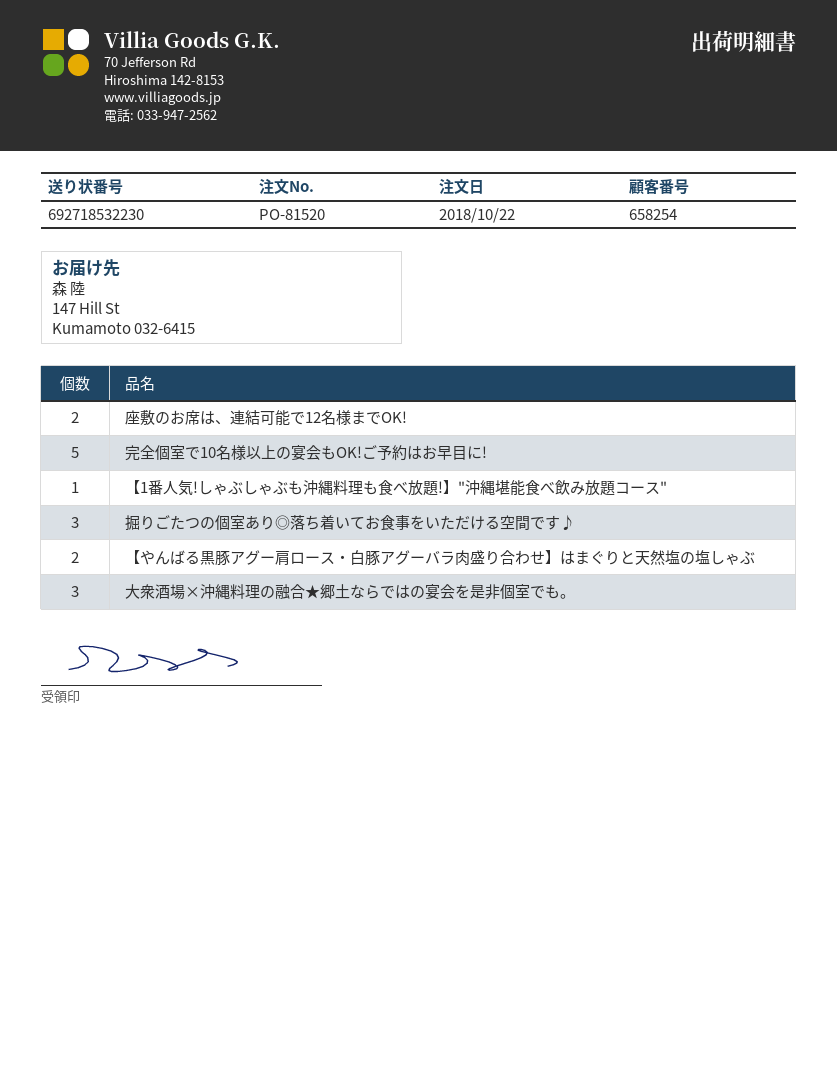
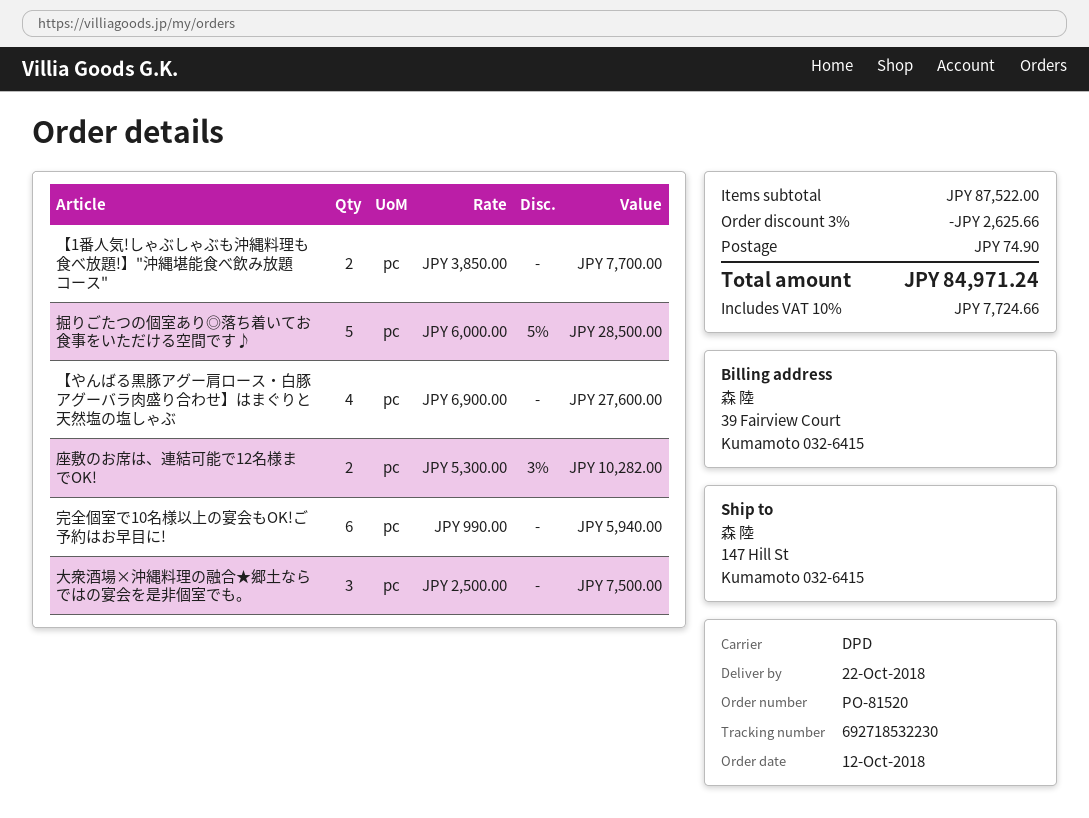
order date: 2018-10-22 -> 2018-10-12
完全個室で10名様以上の宴会もOK!ご予約はお早目に!: 5 -> 6
【1番人気!しゃぶしゃぶも沖縄料理も食べ放題!】"沖縄堪能食べ飲み放題コース": 1 -> 2
掘りごたつの個室あり◎落ち着いてお食事をいただける空間です♪: 3 -> 5
【やんばる黒豚アグー肩ロース・白豚アグーバラ肉盛り合わせ】はまぐりと天然塩の塩しゃぶ: 2 -> 4

